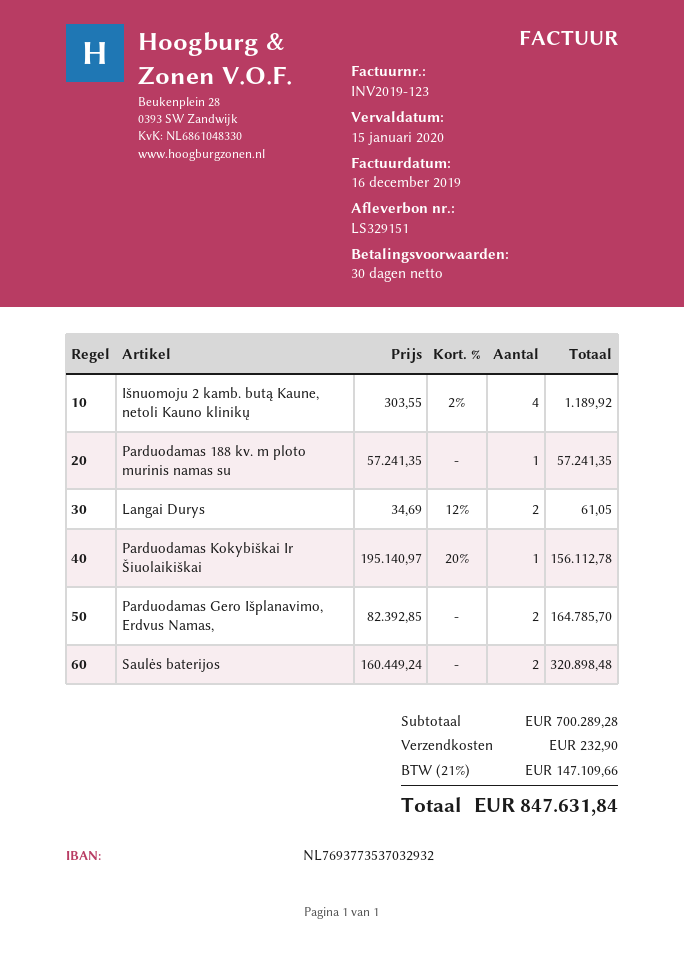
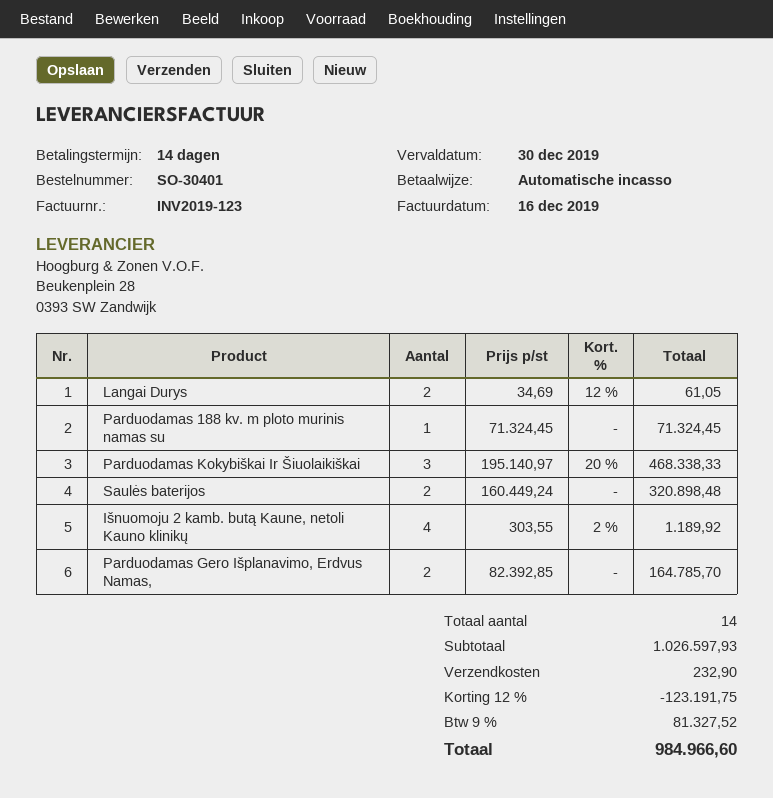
payment terms: 30 days -> 14 days
due date: 2020-01-15 -> 2019-12-30
Parduodamas 188 kv. m ploto murinis namas su: 1 x 57241.35 = 57241.35 -> 1 x 71324.45 = 71324.45
Parduodamas Kokybiškai Ir Šiuolaikiškai: 1 x 195140.97 - 20% = 156112.78 -> 3 x 195140.97 - 20% = 468338.33
subtotal: 700289.28 -> 1026597.93
discount: none -> 12% = 123191.75
tax: 21% = 147109.66 -> 9% = 81327.52
total: 847631.84 -> 984966.60

